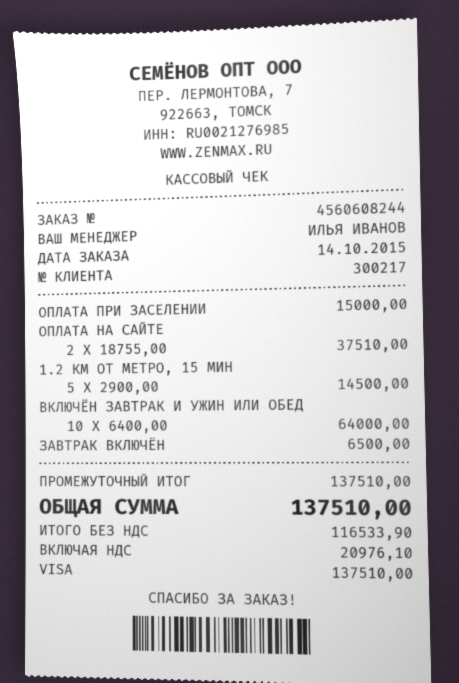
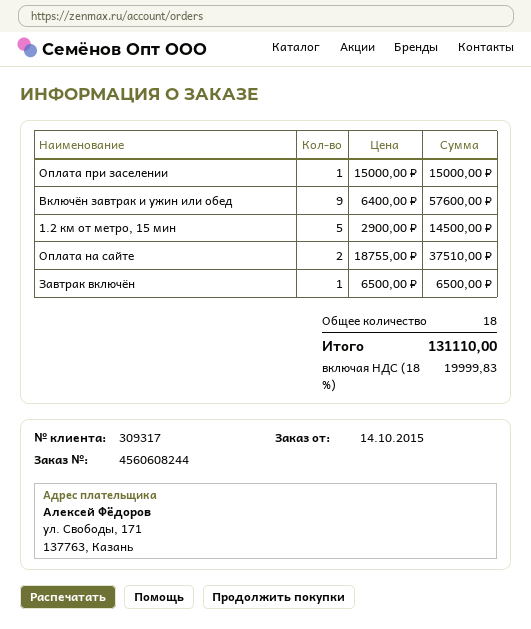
customer number: 300217 -> 309317
ВКЛЮЧЁН ЗАВТРАК И УЖИН ИЛИ ОБЕД: 10 x 6400.00 = 64000.00 -> 9 x 6400.00 = 57600.00
tax: 20976.10 -> 19999.83
total: 137510.00 -> 131110.00

